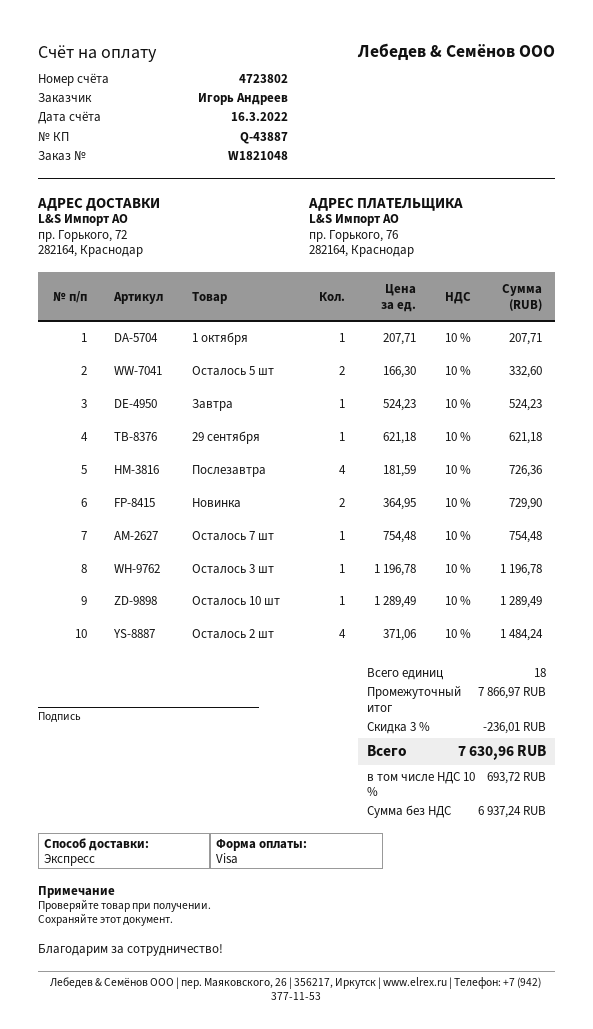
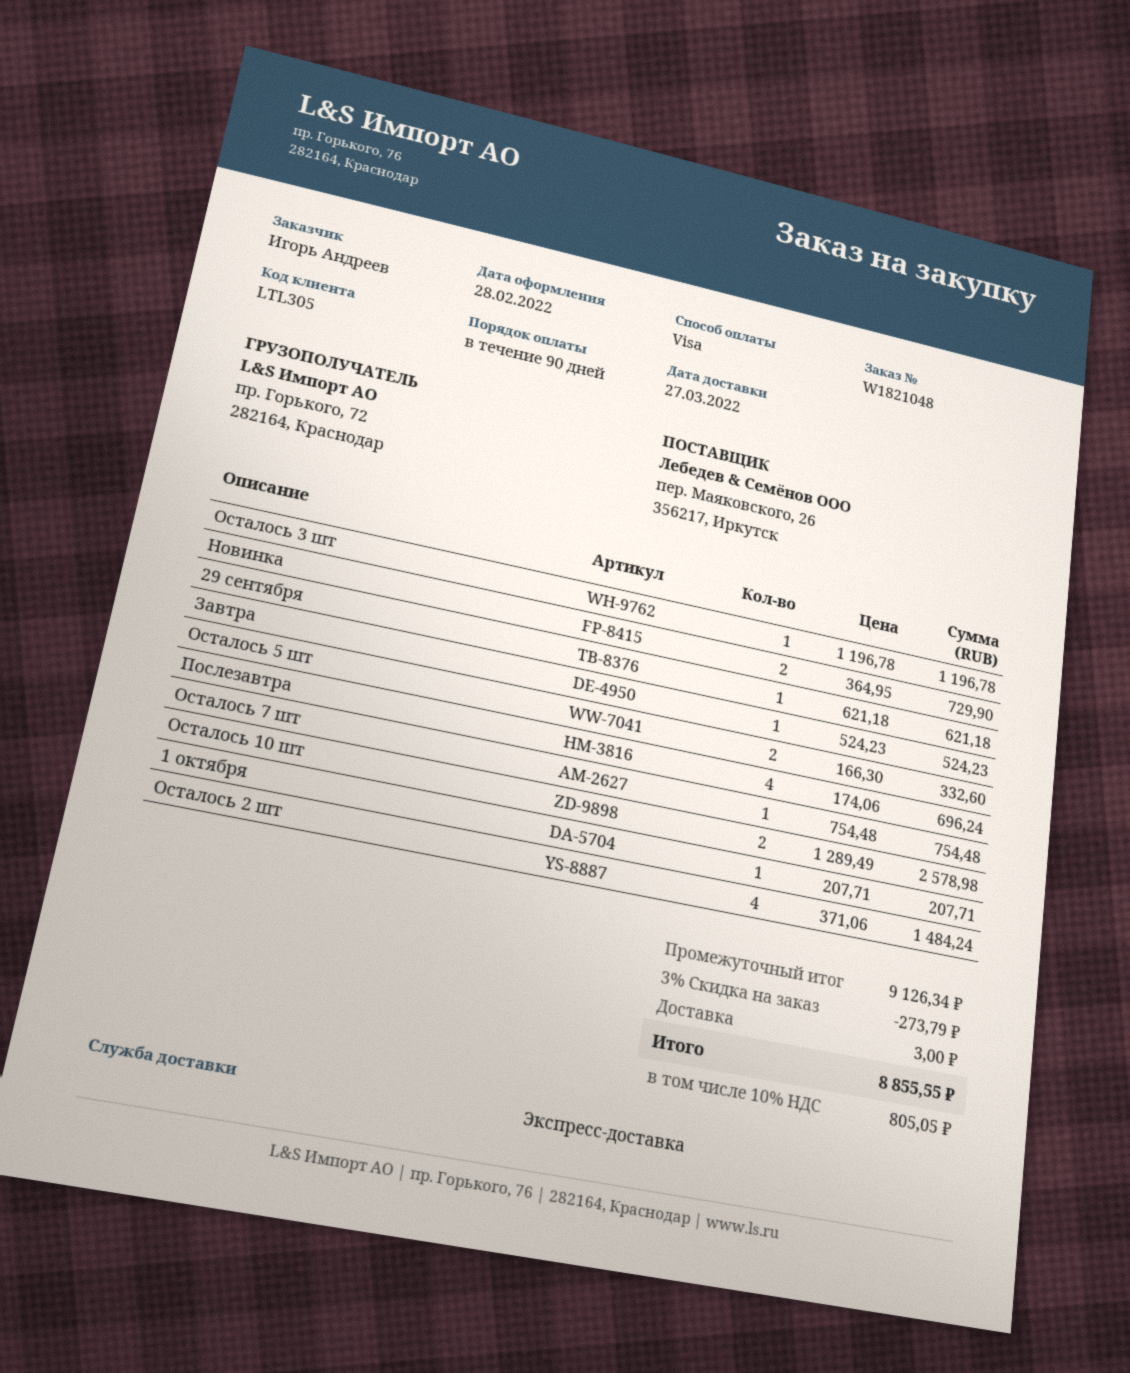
Послезавтра: 4 x 181.59 = 726.36 -> 4 x 174.06 = 696.24
Осталось 10 шт: 1 x 1289.49 = 1289.49 -> 2 x 1289.49 = 2578.98
subtotal: 7866.97 -> 9126.34
discount: 3% = 236.01 -> 3% = 273.79
shipping: none -> 3.00
tax: 10% = 693.72 -> 10% = 805.05
total: 7630.96 -> 8855.55

